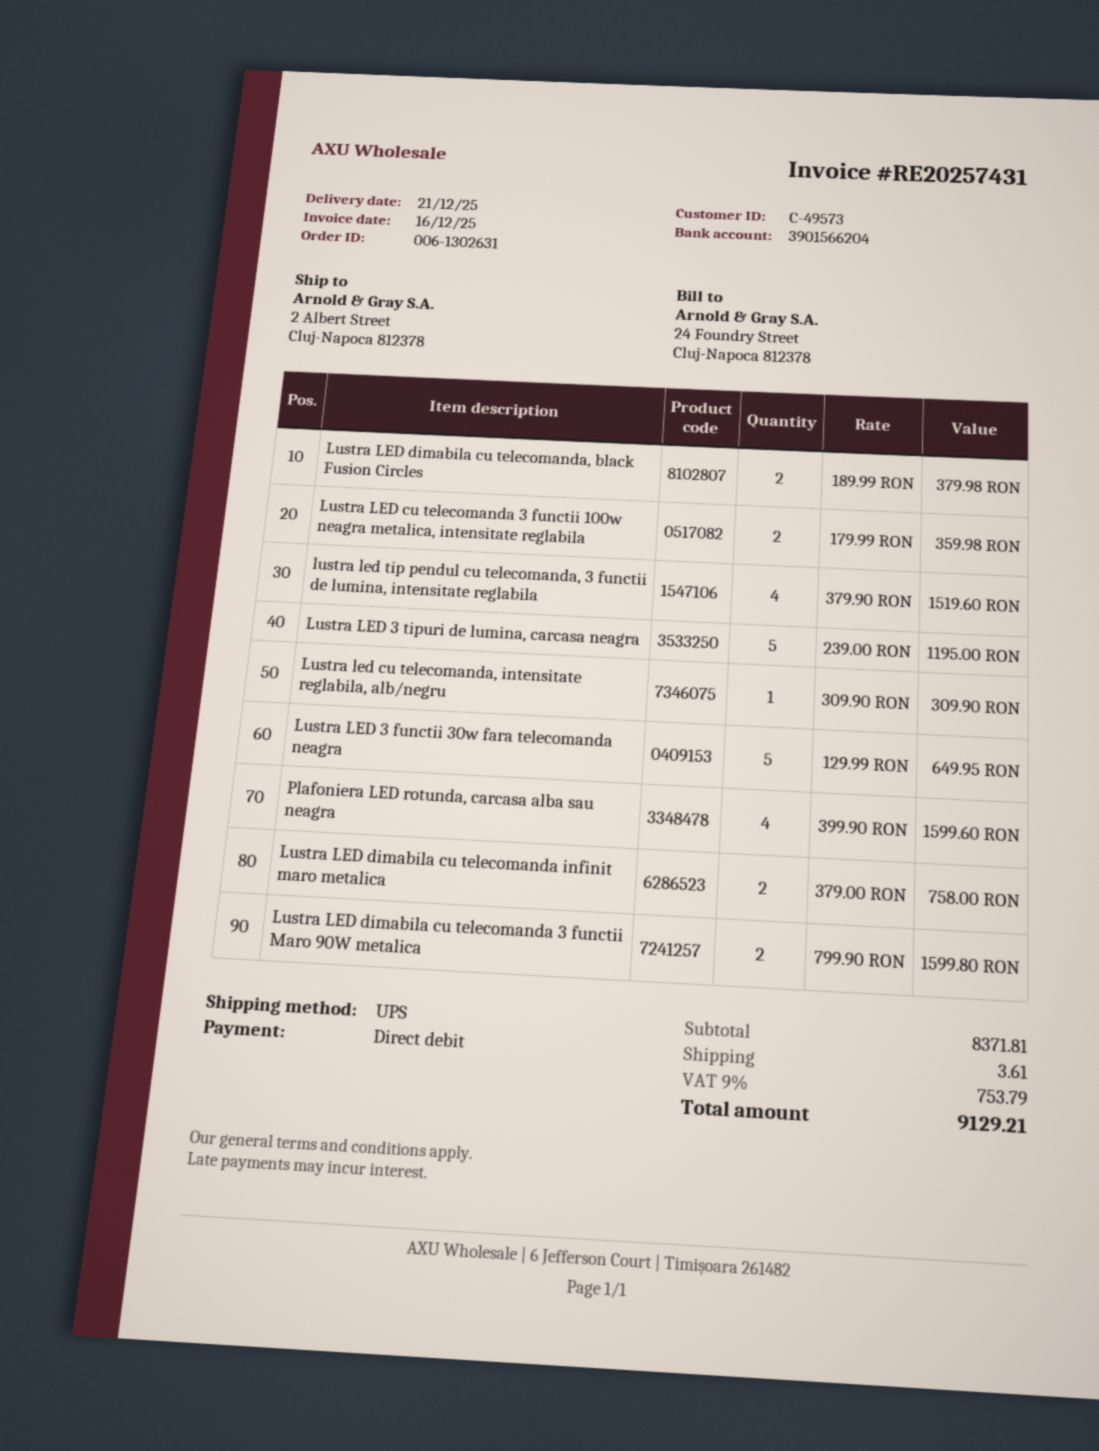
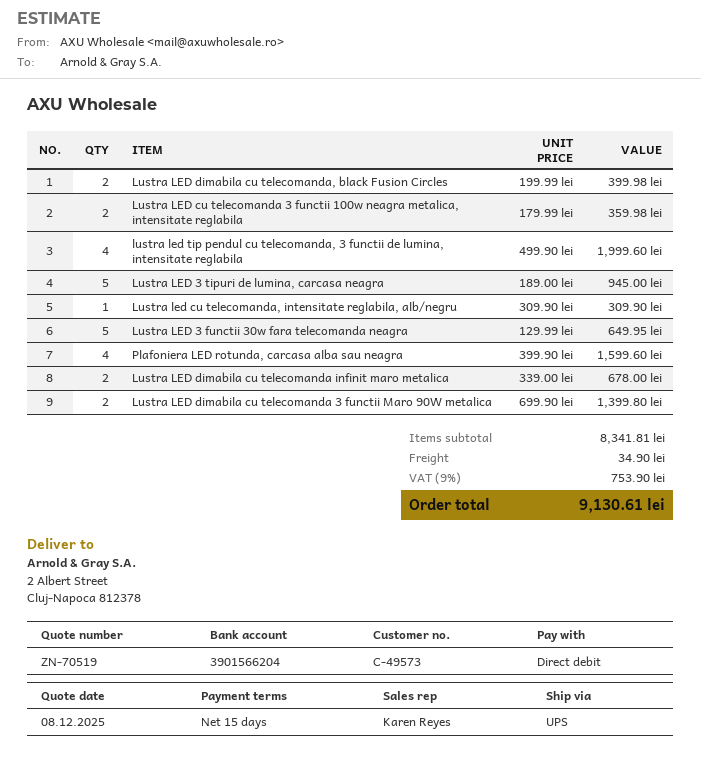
Lustra LED dimabila cu telecomanda, black Fusion Circles: 2 x 189.99 = 379.98 -> 2 x 199.99 = 399.98
lustra led tip pendul cu telecomanda, 3 functii de lumina, intensitate reglabila: 4 x 379.90 = 1519.60 -> 4 x 499.90 = 1999.60
Lustra LED 3 tipuri de lumina, carcasa neagra: 5 x 239.00 = 1195.00 -> 5 x 189.00 = 945.00
Lustra LED dimabila cu telecomanda infinit maro metalica: 2 x 379.00 = 758.00 -> 2 x 339.00 = 678.00
Lustra LED dimabila cu telecomanda 3 functii Maro 90W metalica: 2 x 799.90 = 1599.80 -> 2 x 699.90 = 1399.80
subtotal: 8371.81 -> 8341.81
shipping: 3.61 -> 34.90
tax: 9% = 753.79 -> 9% = 753.90
total: 9129.21 -> 9130.61

